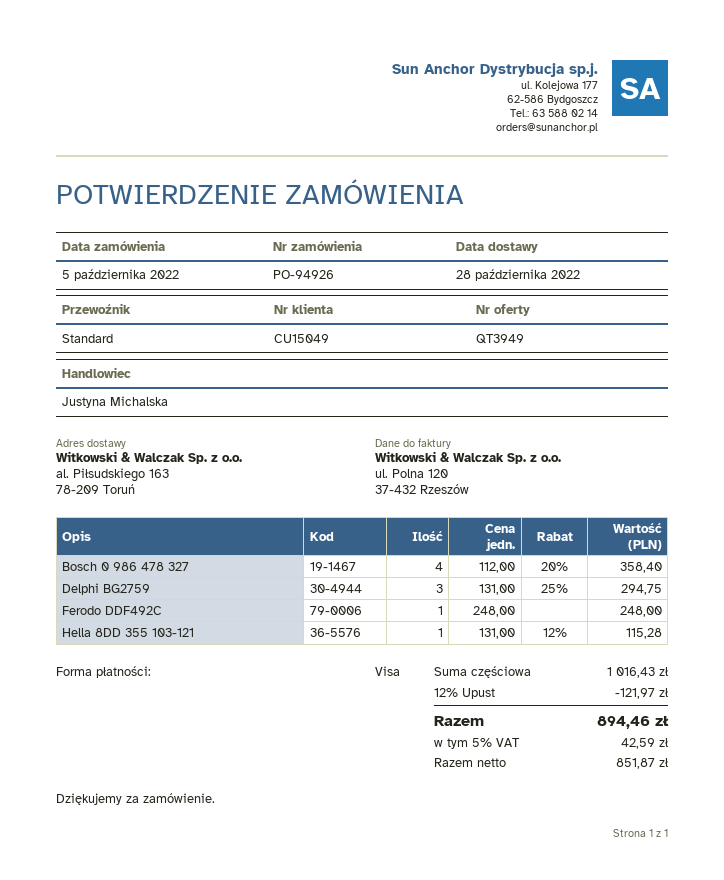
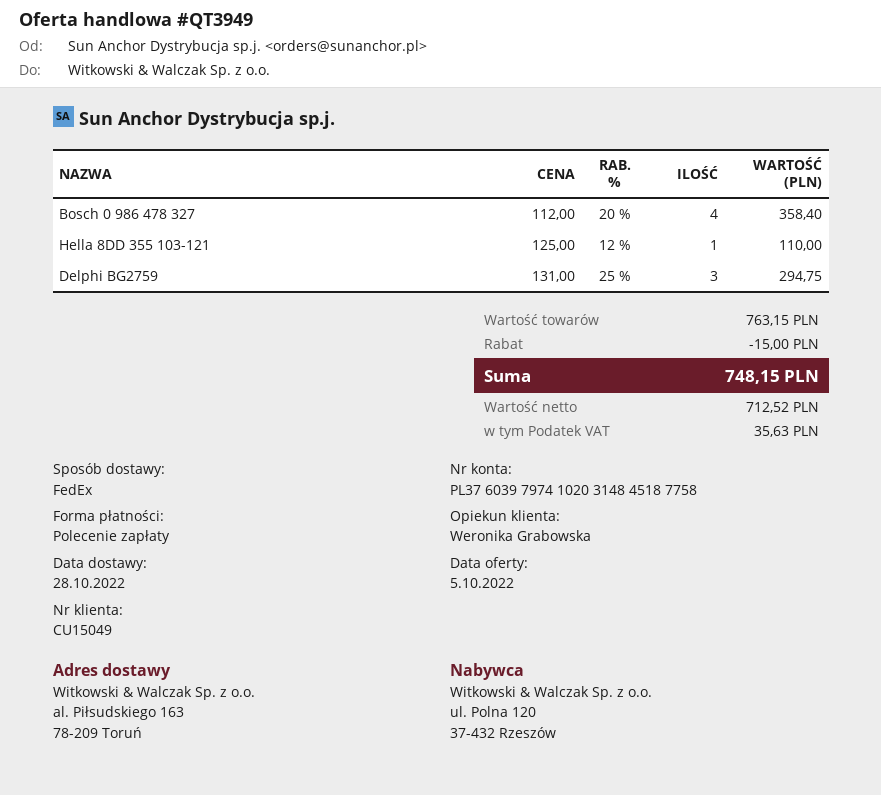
sales rep: Justyna Michalska -> Weronika Grabowska
payment method: Visa -> direct debit
shipping method: standard -> FedEx
Ferodo DDF492C: 1 x 248.00 = 248.00 -> none
Hella 8DD 355 103-121: 1 x 131.00 - 12% = 115.28 -> 1 x 125.00 - 12% = 110.00
subtotal: 1016.43 -> 763.15
discount: 121.97 -> 15.00
net: 851.87 -> 712.52
tax: 42.59 -> 35.63
total: 894.46 -> 748.15

